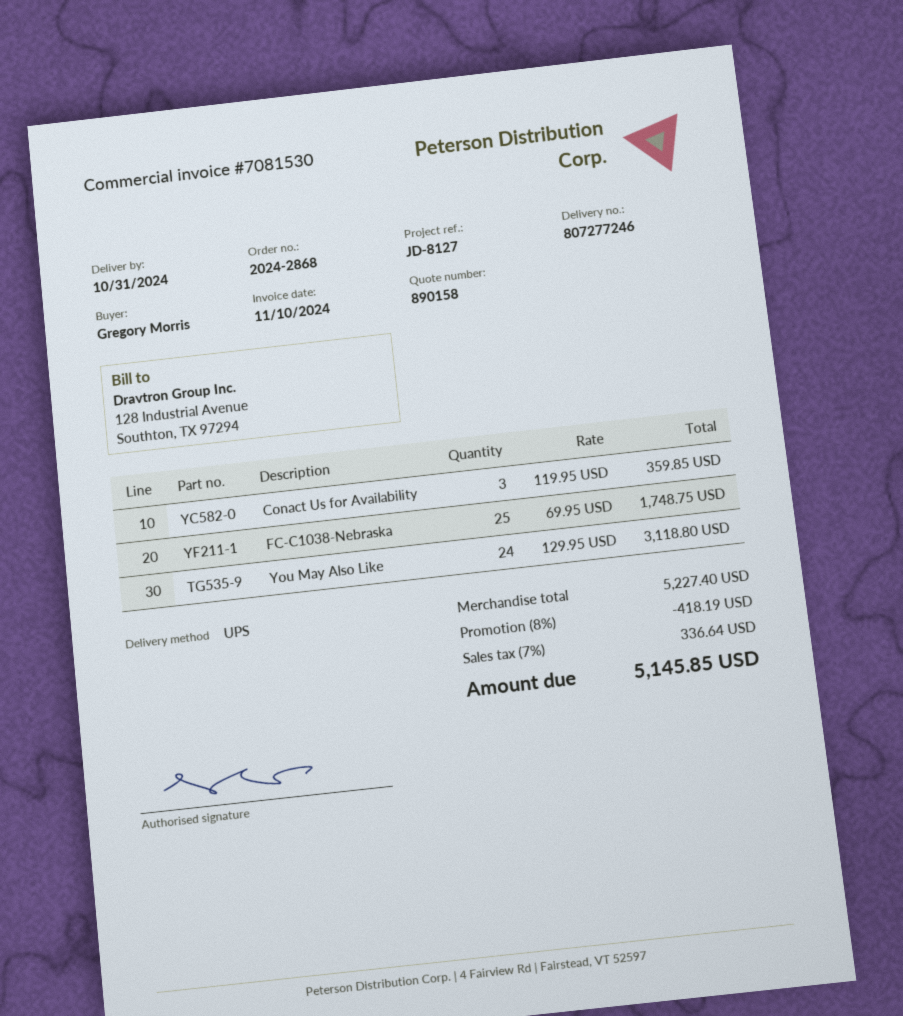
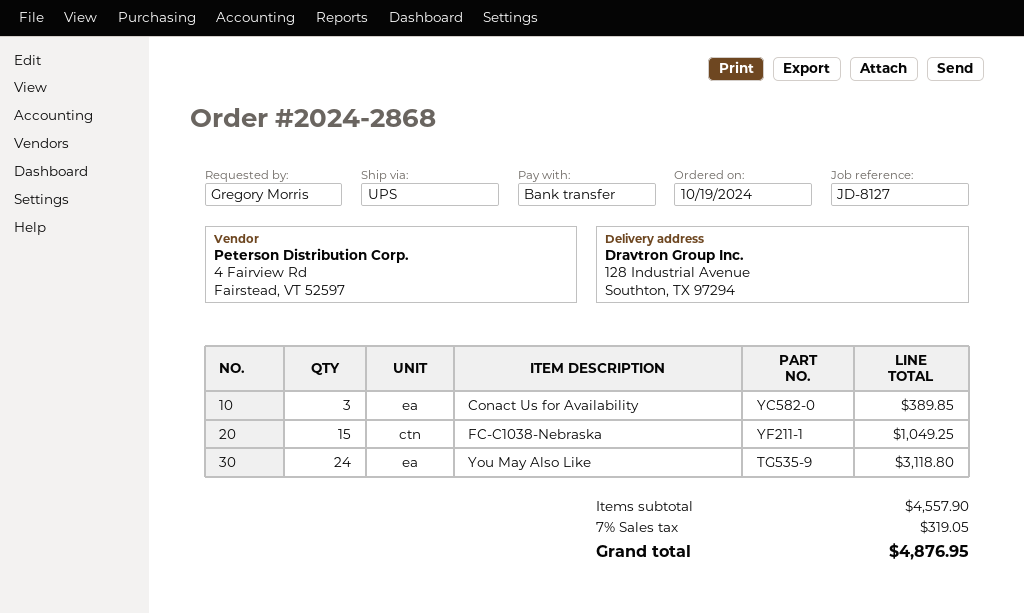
Conact Us for Availability: 3 for 359.85 -> 3 for 389.85
FC-C1038-Nebraska: 25 for 1748.75 -> 15 for 1049.25
subtotal: 5227.40 -> 4557.90
discount: 8% = 418.19 -> none
tax: 7% = 336.64 -> 7% = 319.05
total: 5145.85 -> 4876.95

